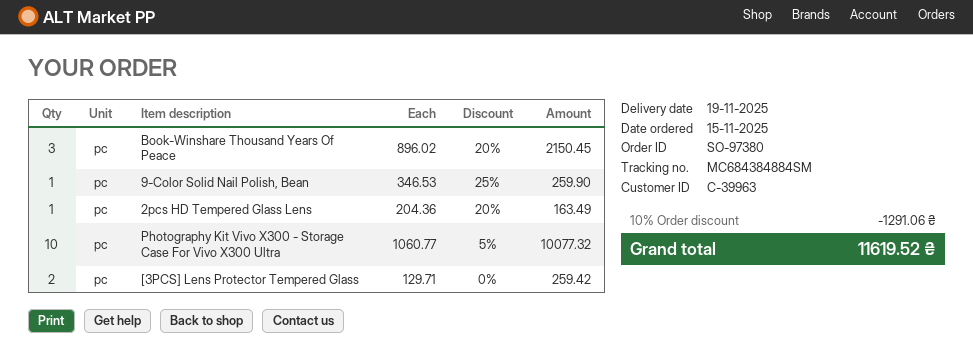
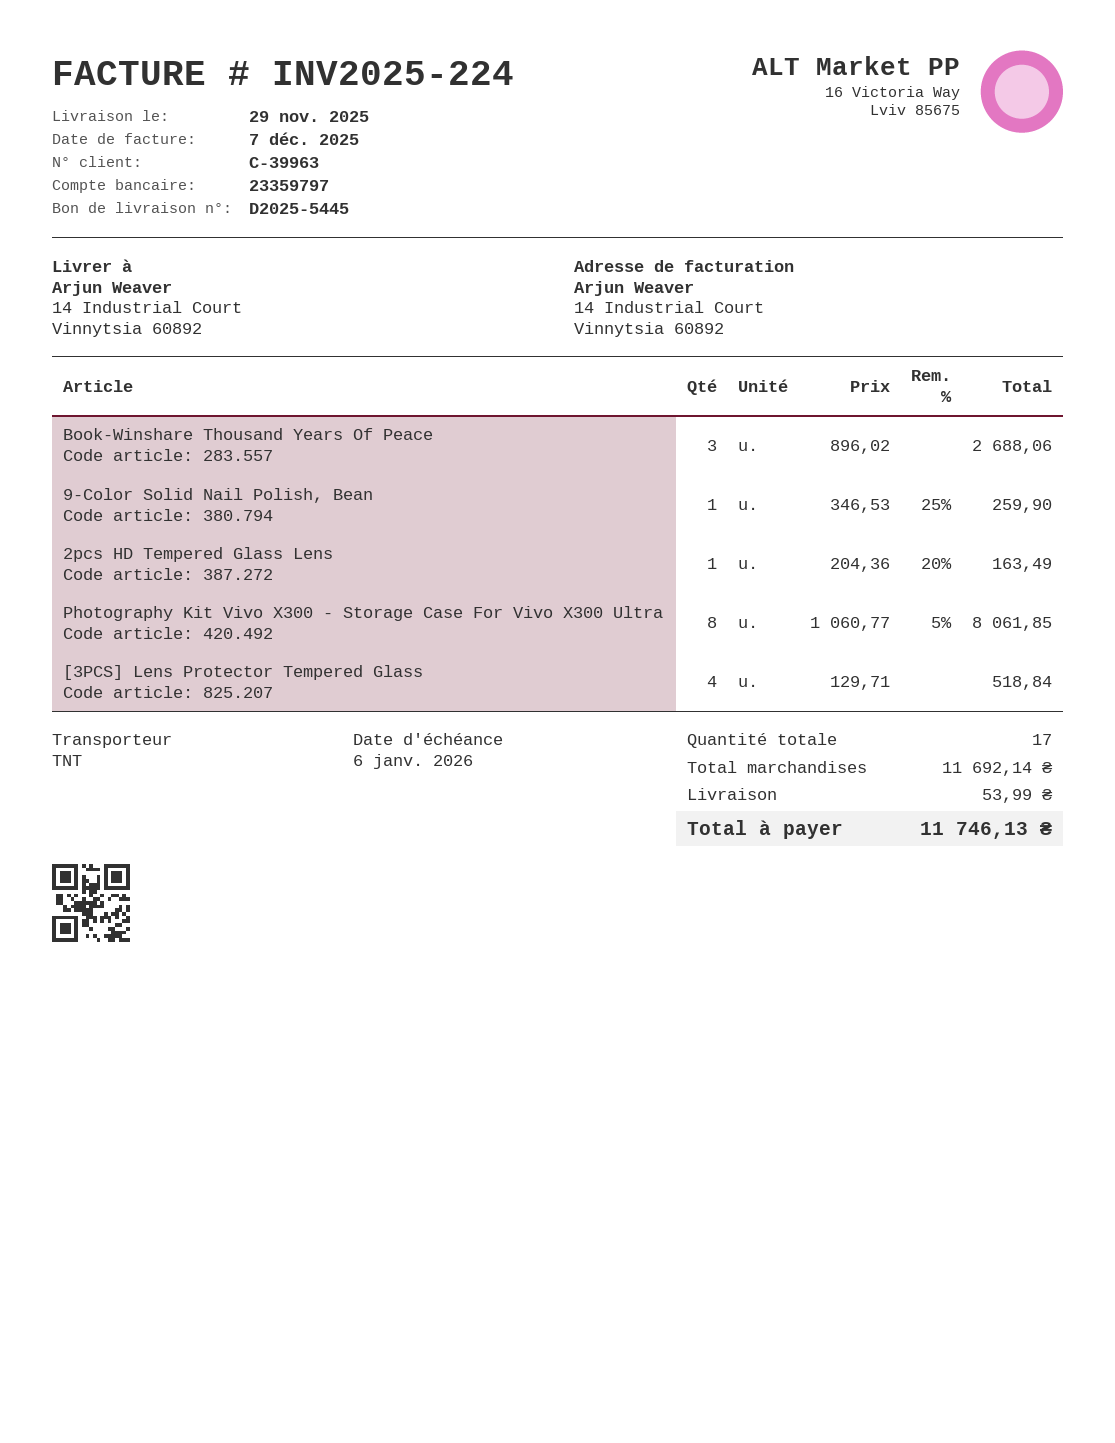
delivery date: 2025-11-19 -> 2025-11-29
Book-Winshare Thousand Years Of Peace: 3 x 896.02 - 20% = 2150.45 -> 3 x 896.02 = 2688.06
Photography Kit Vivo X300 - Storage Case For Vivo X300 Ultra: 10 x 1060.77 - 5% = 10077.32 -> 8 x 1060.77 - 5% = 8061.85
[3PCS] Lens Protector Tempered Glass: 2 x 129.71 = 259.42 -> 4 x 129.71 = 518.84
discount: 10% = 1291.06 -> none
shipping: none -> 53.99
total: 11619.52 -> 11746.13

